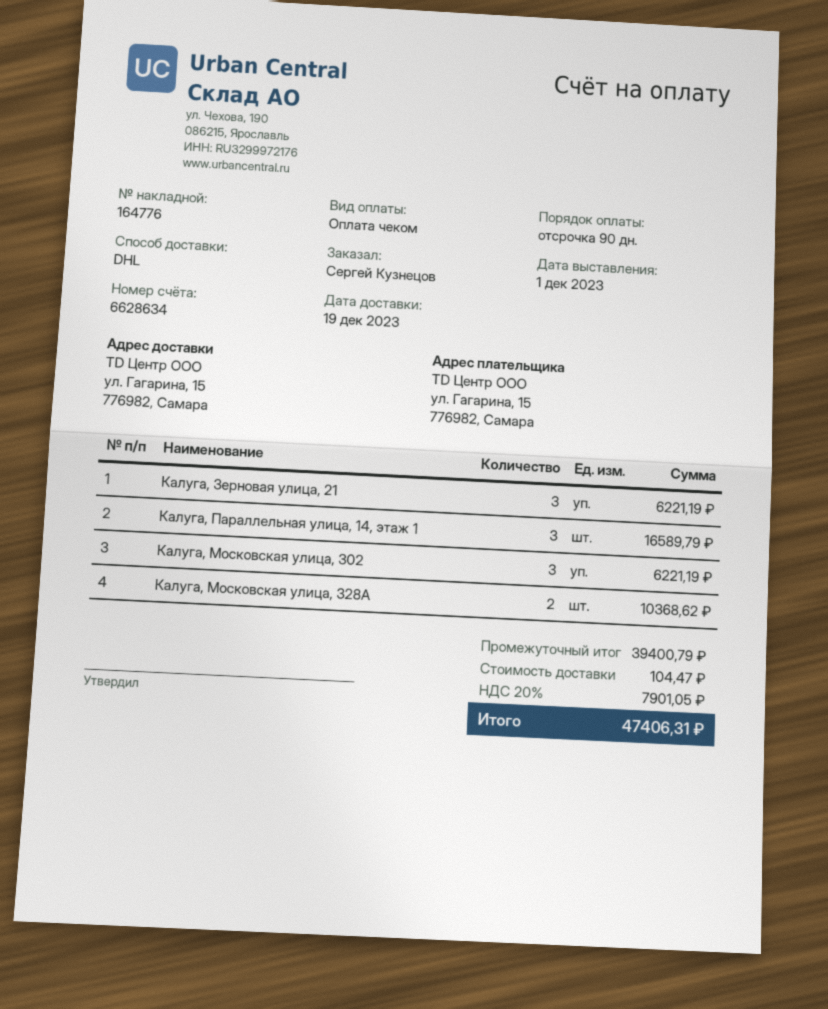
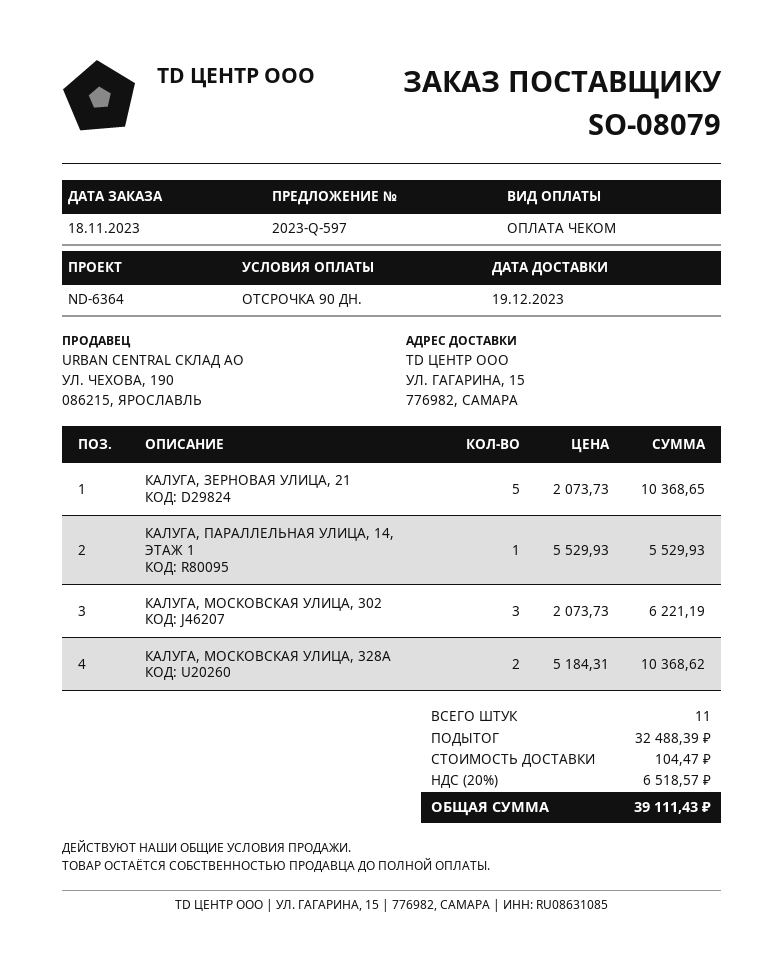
Калуга, Зерновая улица, 21: 3 for 6221.19 -> 5 for 10368.65
Калуга, Параллельная улица, 14, этаж 1: 3 for 16589.79 -> 1 for 5529.93
subtotal: 39400.79 -> 32488.39
tax: 20% = 7901.05 -> 20% = 6518.57
total: 47406.31 -> 39111.43

